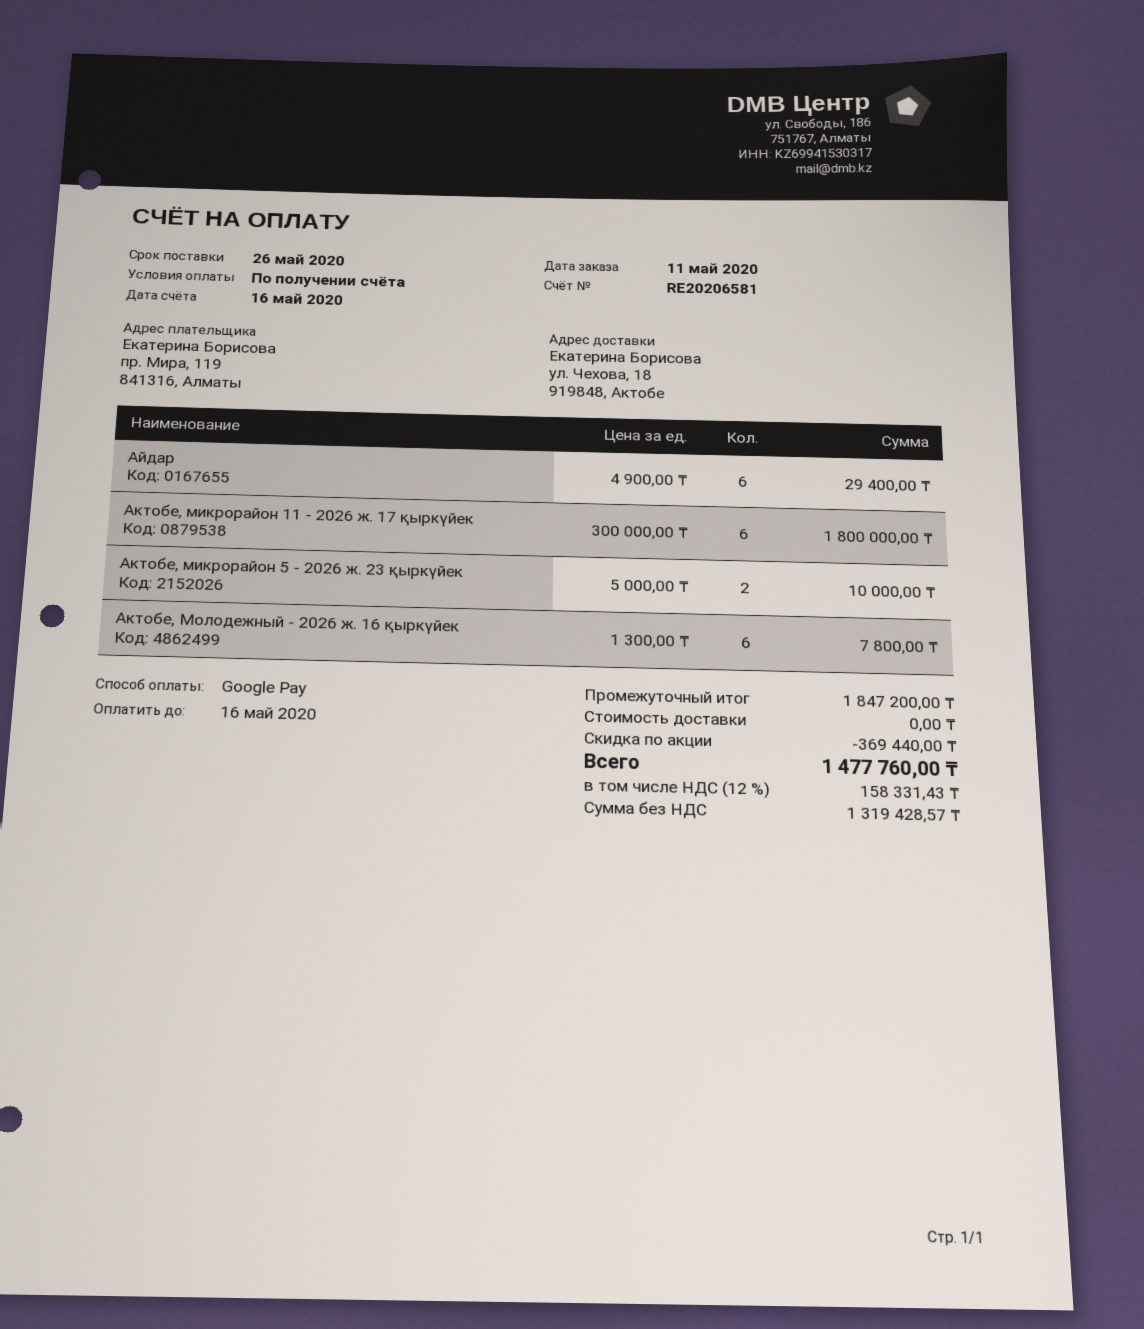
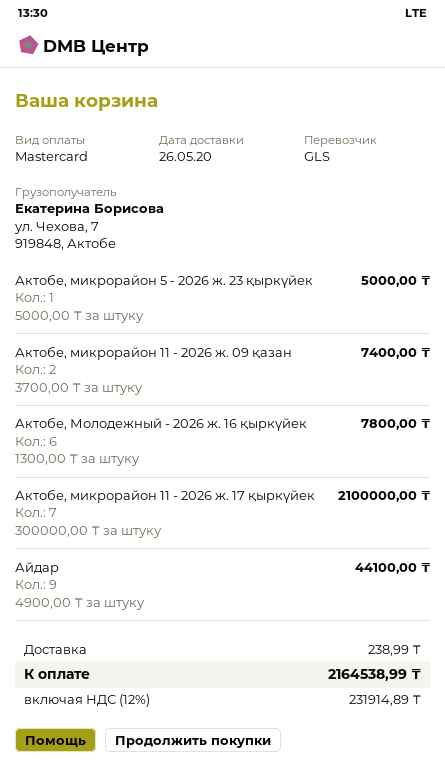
payment method: Google Pay -> Mastercard
ship to: ул. Чехова, 18, 919848, Актобе -> ул. Чехова, 7, 919848, Актобе
Айдар: 6 x 4900.00 = 29400.00 -> 9 x 4900.00 = 44100.00
Актобе, микрорайон 11 - 2026 ж. 17 қыркүйек: 6 x 300000.00 = 1800000.00 -> 7 x 300000.00 = 2100000.00
Актобе, микрорайон 5 - 2026 ж. 23 қыркүйек: 2 x 5000.00 = 10000.00 -> 1 x 5000.00 = 5000.00
Актобе, микрорайон 11 - 2026 ж. 09 қазан: none -> 2 x 3700.00 = 7400.00
discount: 369440.00 -> none
shipping: 0.00 -> 238.99
tax: 12% = 158331.43 -> 12% = 231914.89
total: 1477760.00 -> 2164538.99

